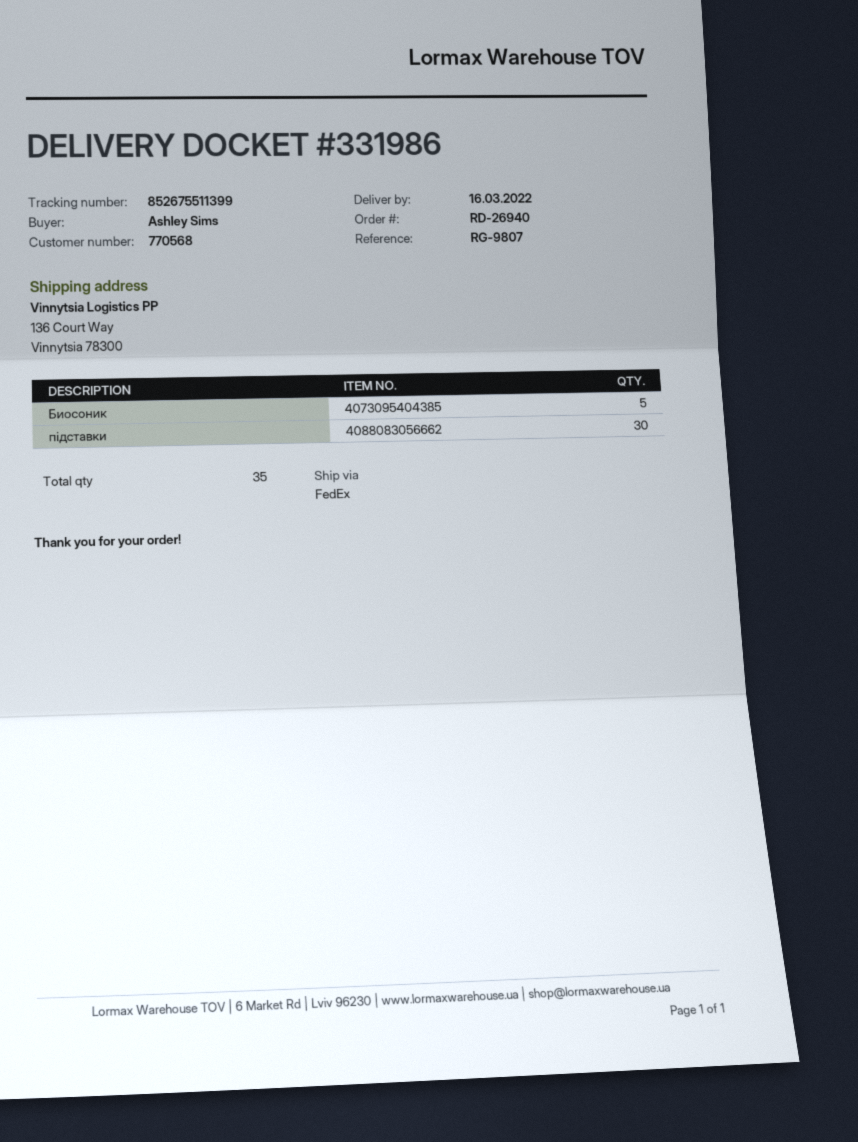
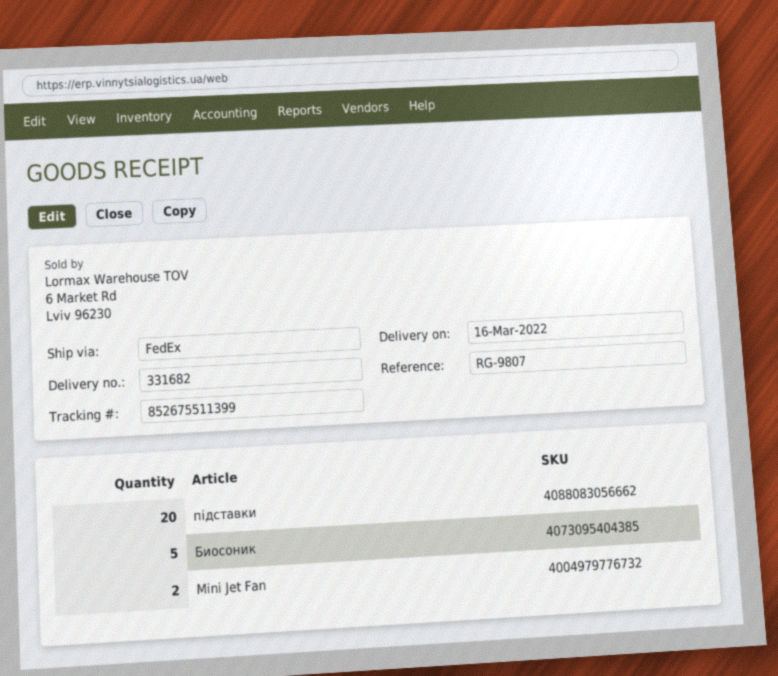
delivery note number: 331986 -> 331682
підставки: 30 -> 20
Mini Jet Fan: none -> 2

